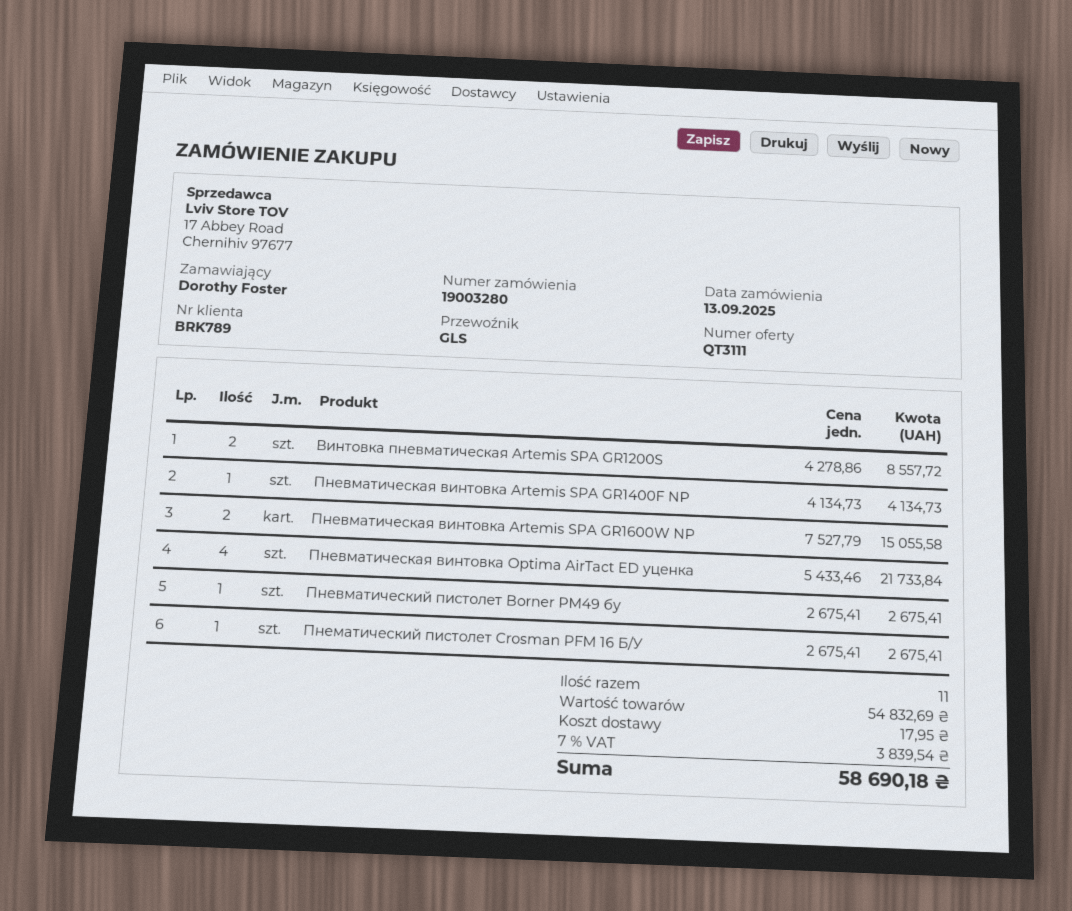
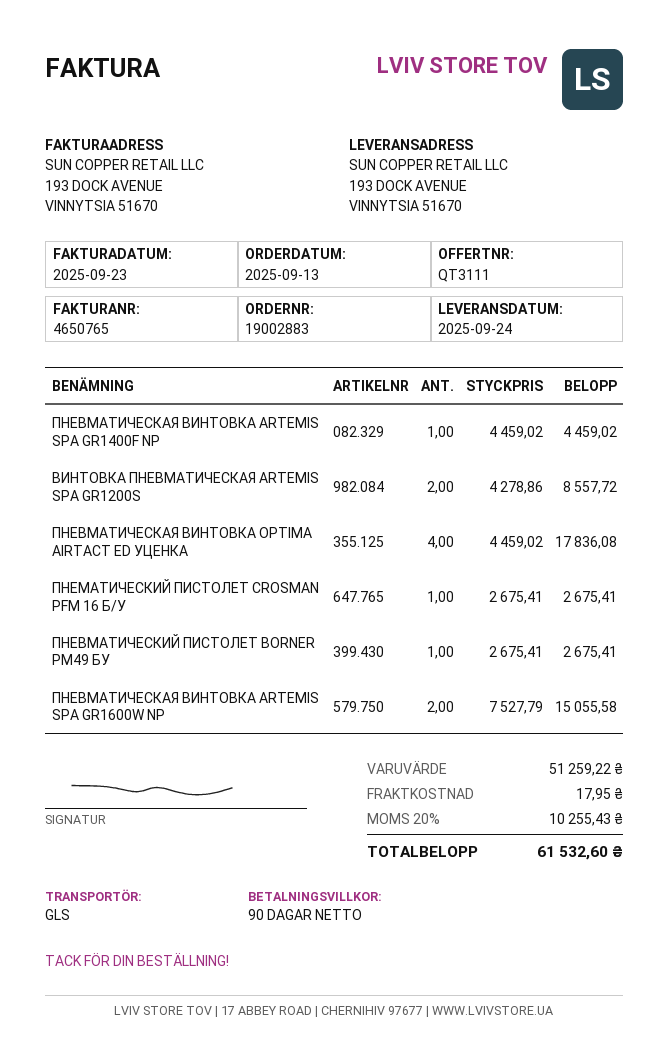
order number: 19003280 -> 19002883
Пневматическая винтовка Artemis SPA GR1400F NP: 1 x 4134.73 = 4134.73 -> 1 x 4459.02 = 4459.02
Пневматическая винтовка Optima AirTact ED уценка: 4 x 5433.46 = 21733.84 -> 4 x 4459.02 = 17836.08
subtotal: 54832.69 -> 51259.22
tax: 7% = 3839.54 -> 20% = 10255.43
total: 58690.18 -> 61532.60

